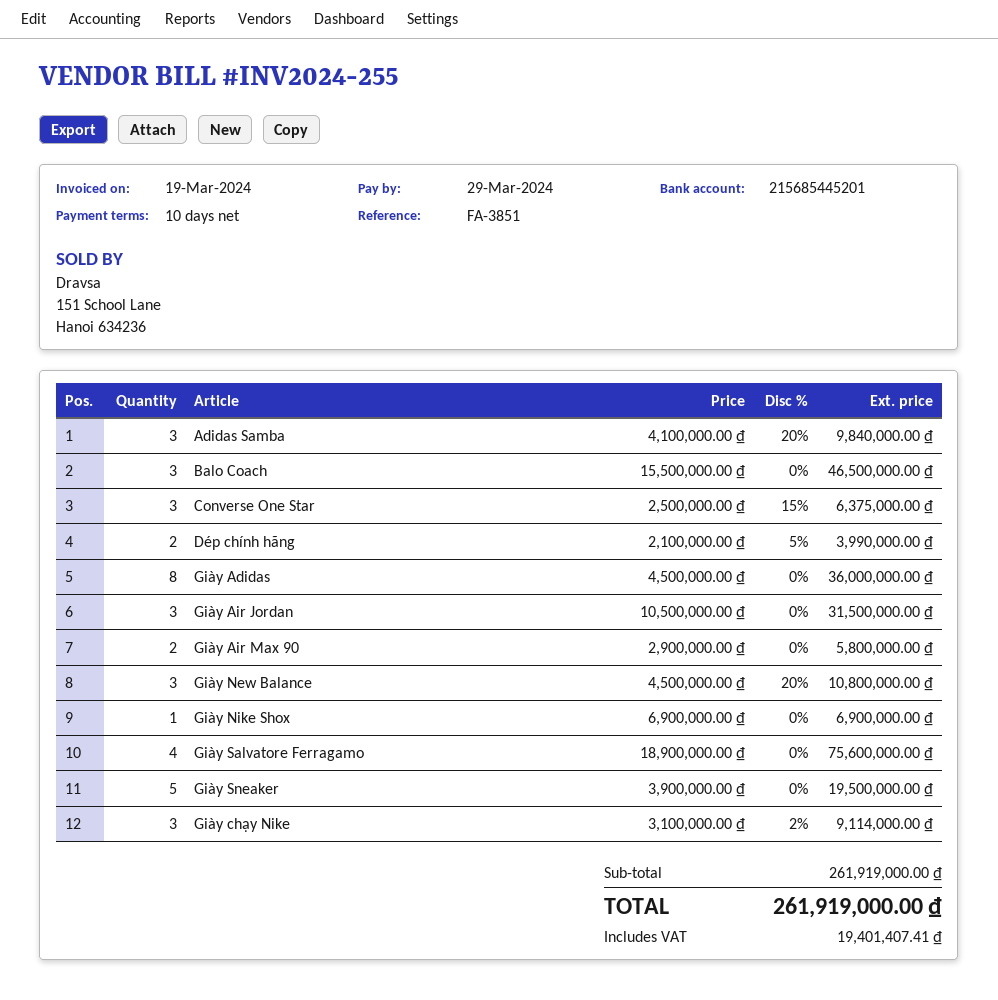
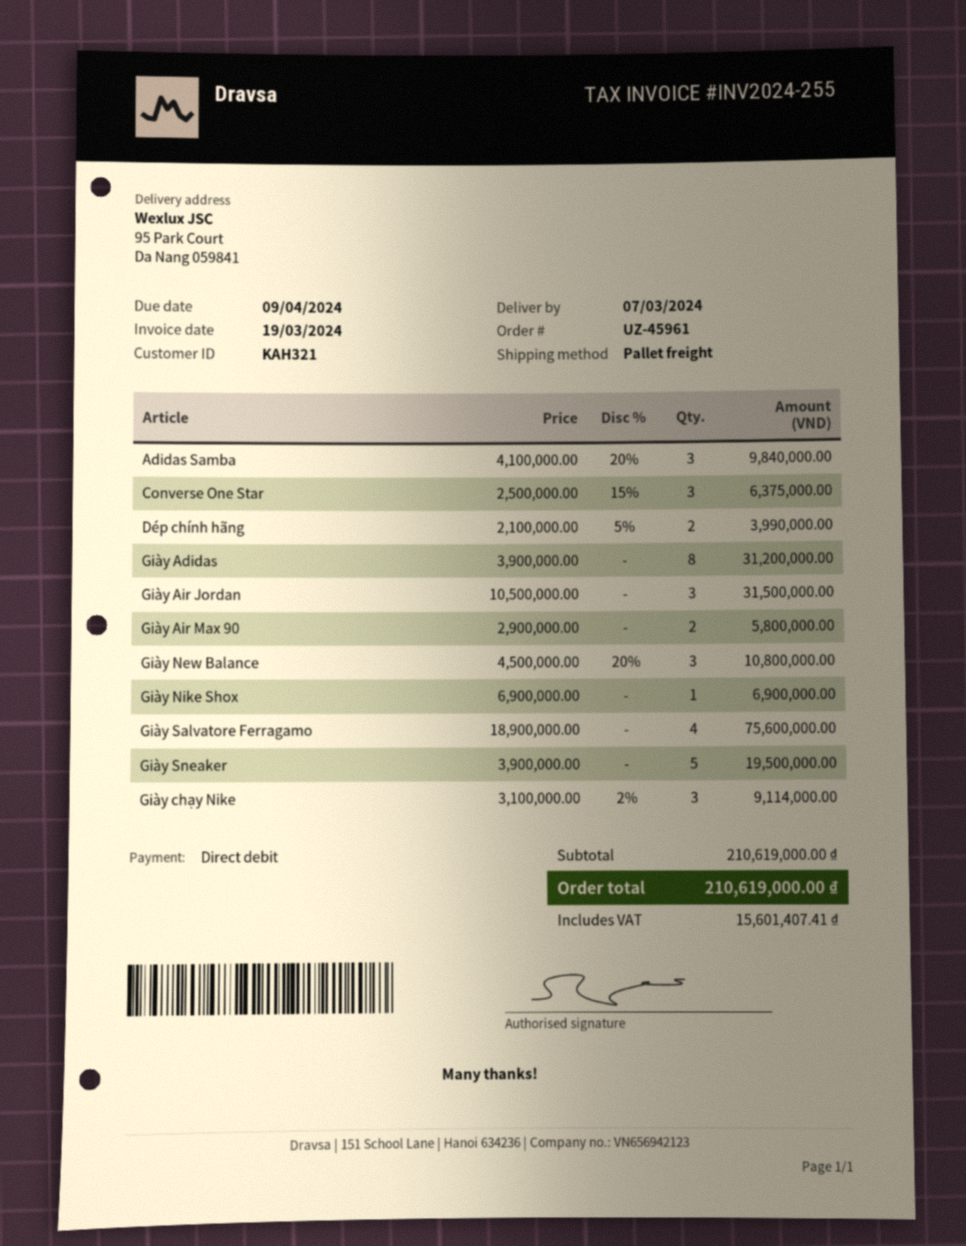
due date: 2024-03-29 -> 2024-04-09
Balo Coach: 3 x 15500000.00 = 46500000.00 -> none
Giày Adidas: 8 x 4500000.00 = 36000000.00 -> 8 x 3900000.00 = 31200000.00
subtotal: 261919000.00 -> 210619000.00
tax: 19401407.41 -> 15601407.41
total: 261919000.00 -> 210619000.00

